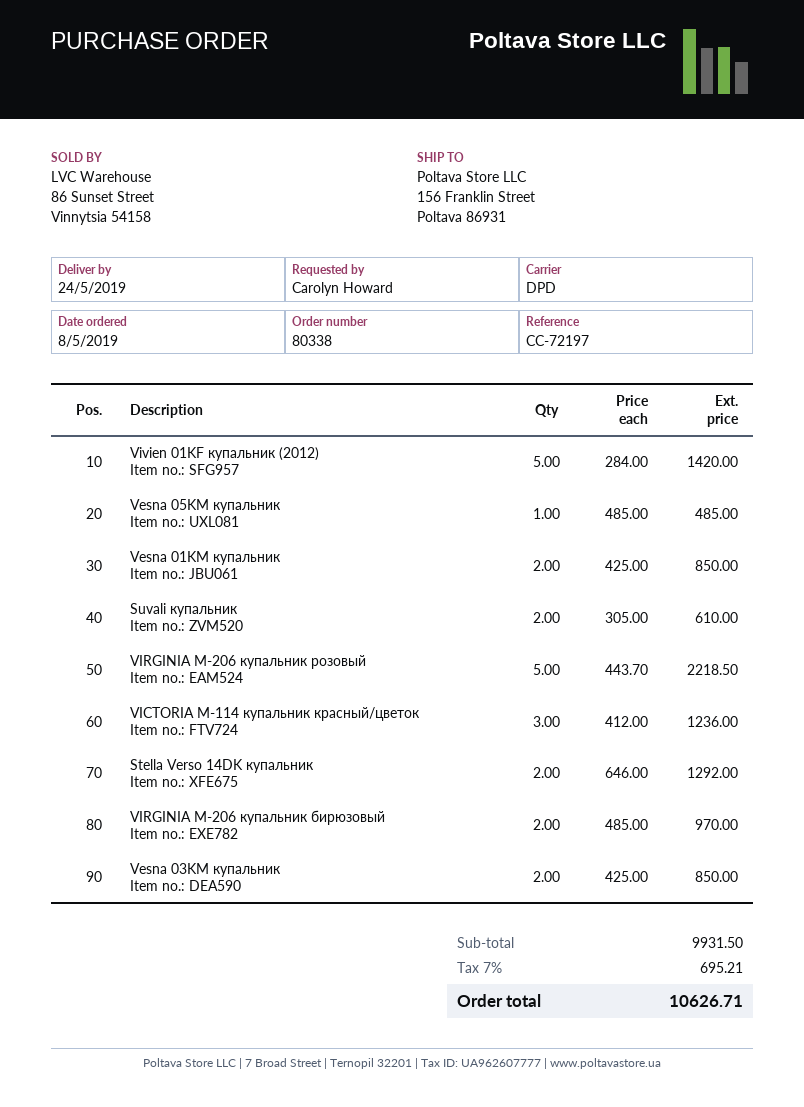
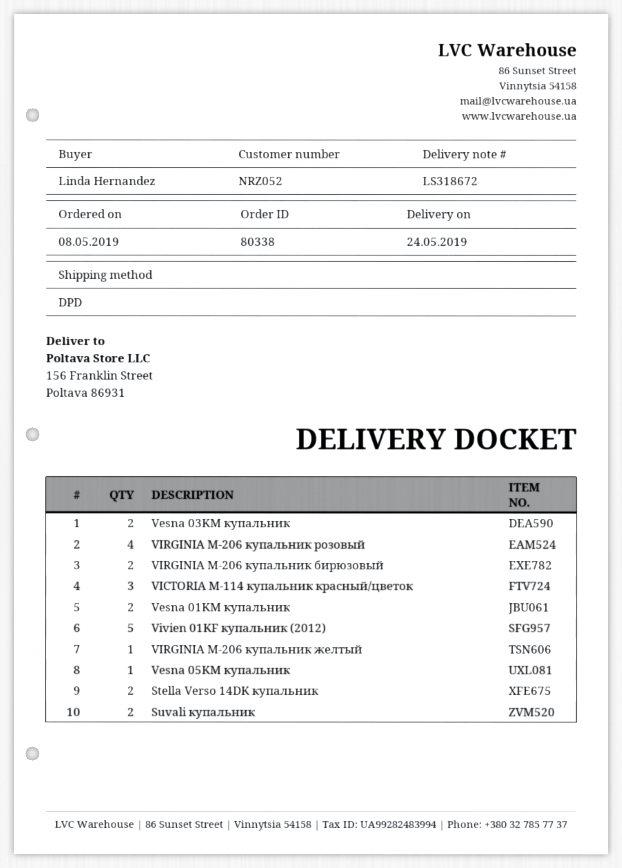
ordered by: Carolyn Howard -> Linda Hernandez
VIRGINIA M-206 купальник розовый: 5 -> 4
VIRGINIA M-206 купальник желтый: none -> 1

